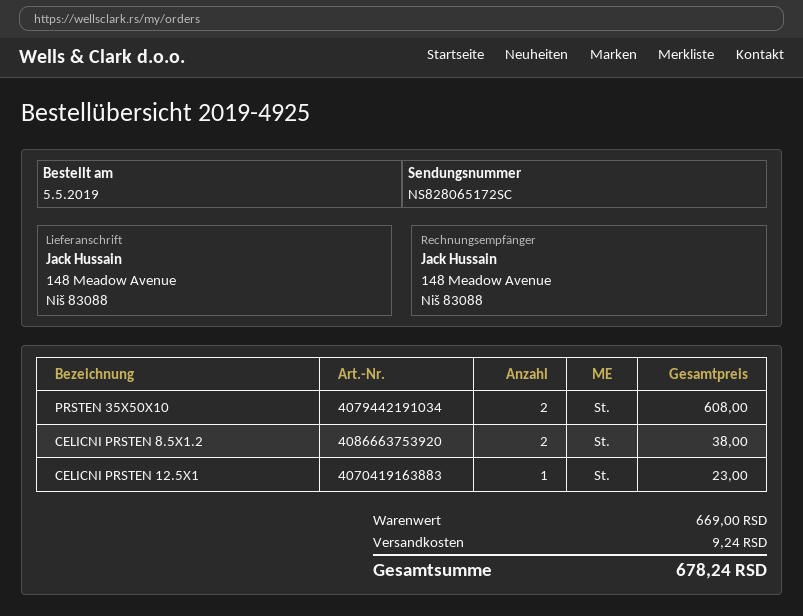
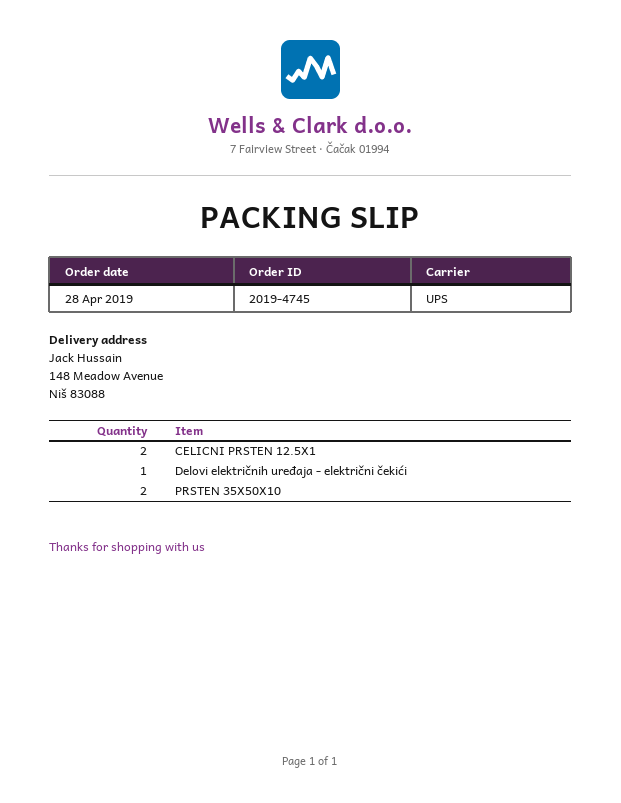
order number: 2019-4925 -> 2019-4745
order date: 2019-05-05 -> 2019-04-28
CELICNI PRSTEN 8.5X1.2: 2 -> none
CELICNI PRSTEN 12.5X1: 1 -> 2
Delovi električnih uređaja - električni čekići: none -> 1

